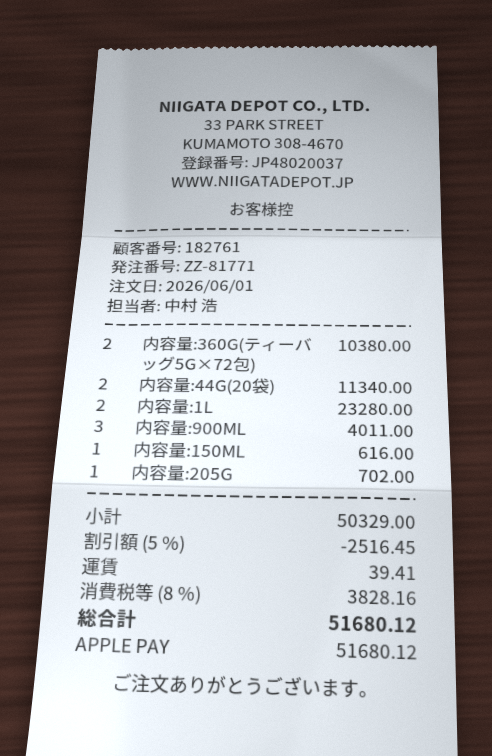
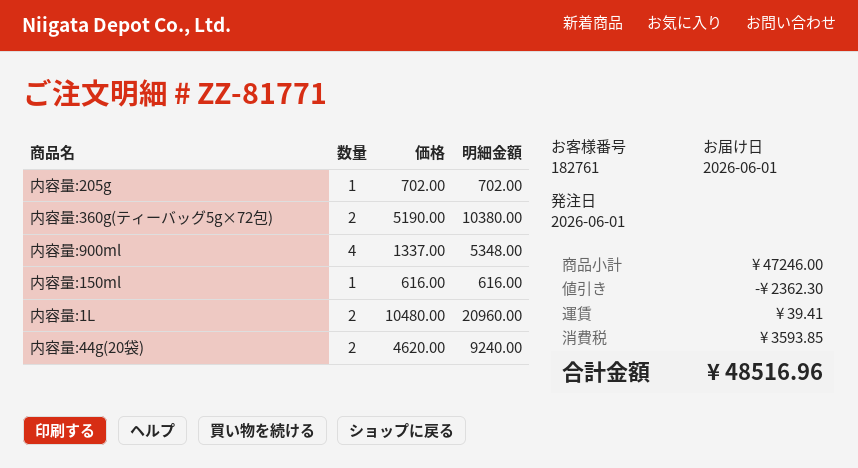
内容量:44G(20袋): 2 for 11340.00 -> 2 for 9240.00
内容量:1L: 2 for 23280.00 -> 2 for 20960.00
内容量:900ML: 3 for 4011.00 -> 4 for 5348.00
subtotal: 50329.00 -> 47246.00
discount: 2516.45 -> 2362.30
tax: 3828.16 -> 3593.85
total: 51680.12 -> 48516.96

